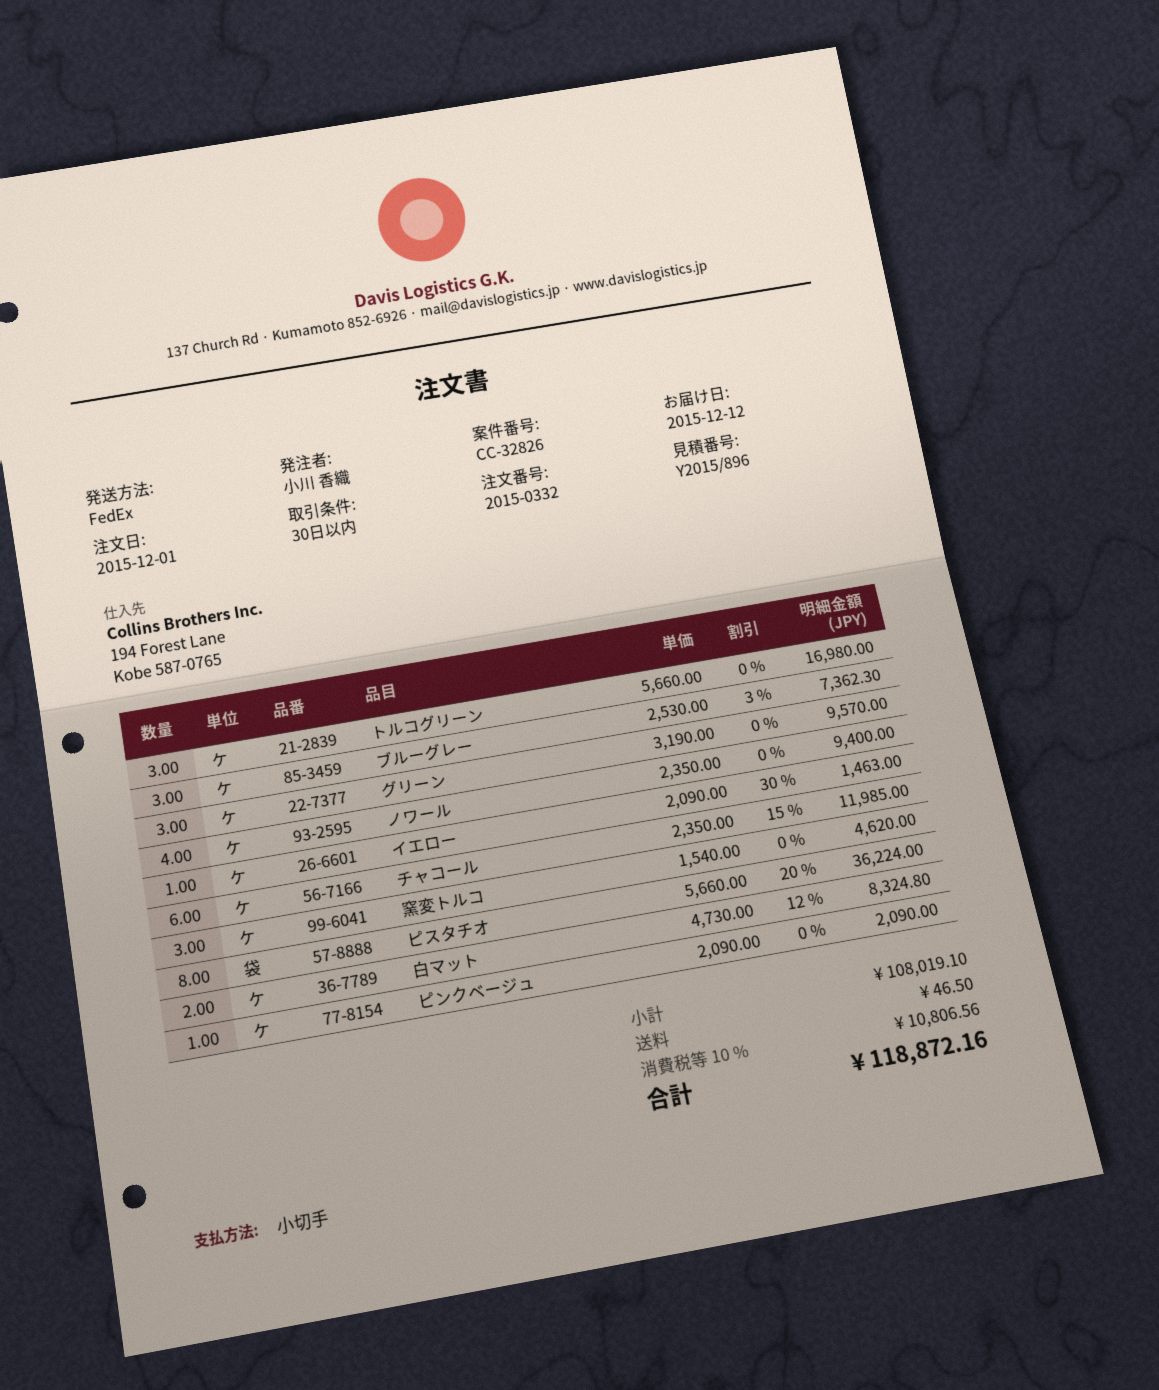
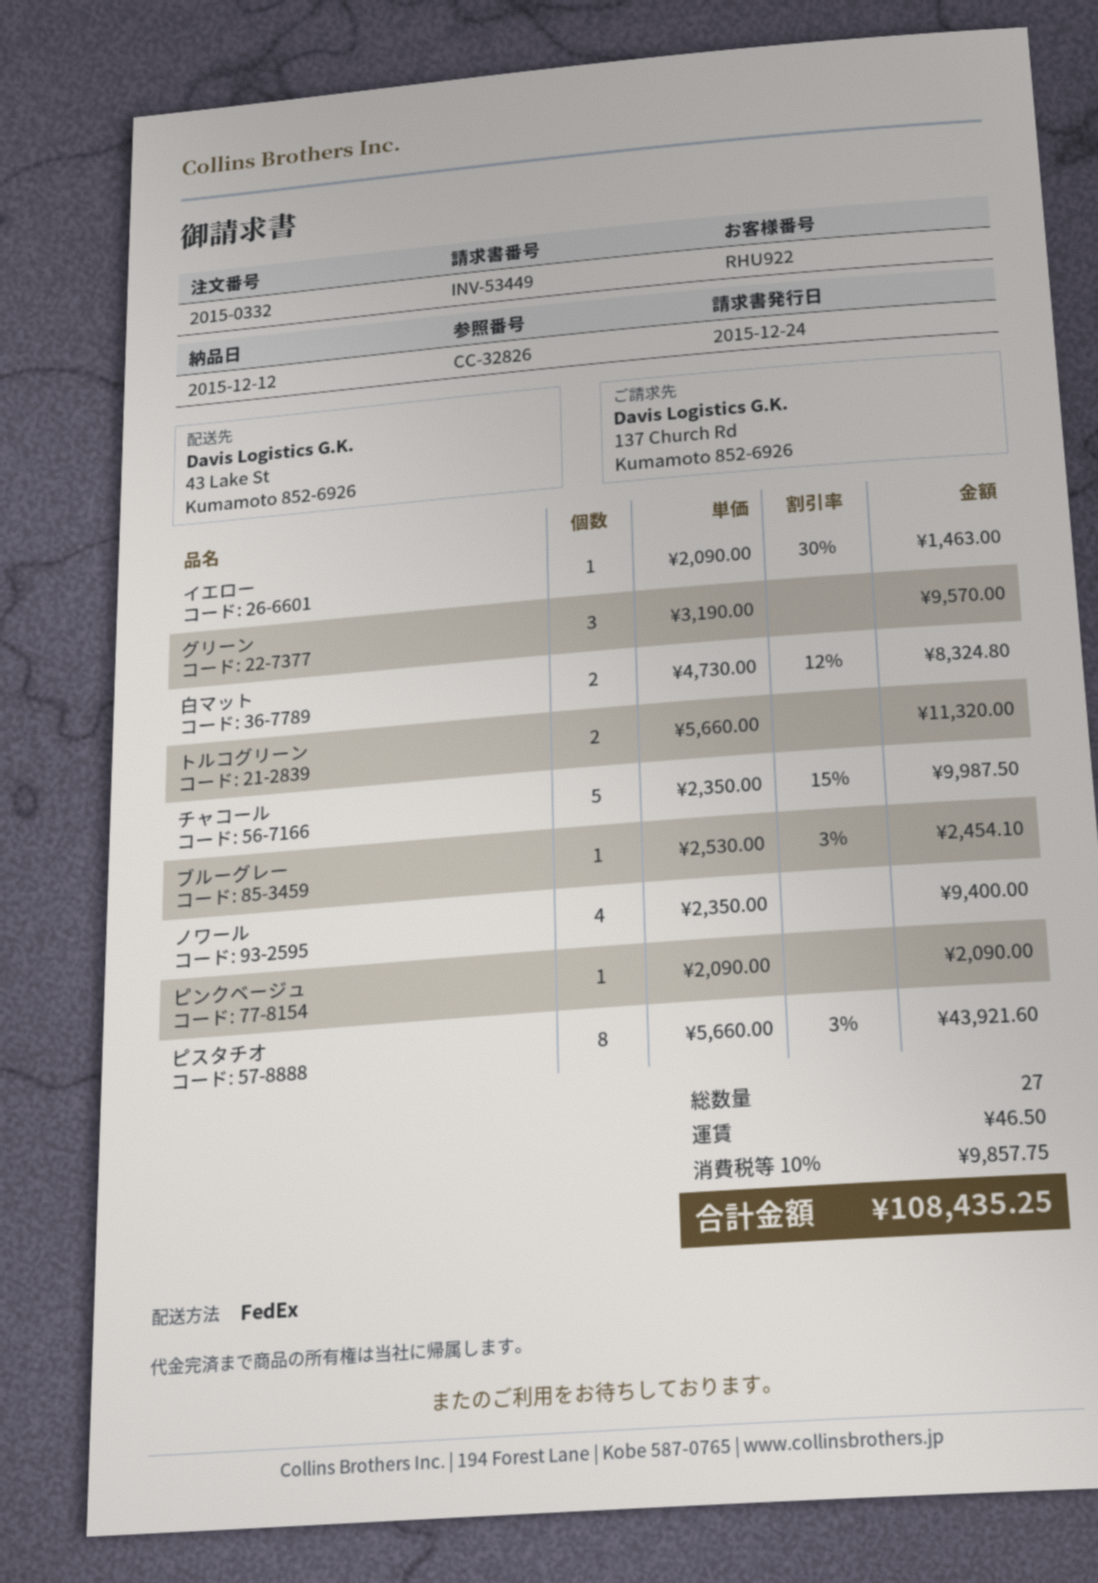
トルコグリーン: 3 x 5660.00 = 16980.00 -> 2 x 5660.00 = 11320.00
ブルーグレー: 3 x 2530.00 - 3% = 7362.30 -> 1 x 2530.00 - 3% = 2454.10
チャコール: 6 x 2350.00 - 15% = 11985.00 -> 5 x 2350.00 - 15% = 9987.50
窯変トルコ: 3 x 1540.00 = 4620.00 -> none
ピスタチオ: 8 x 5660.00 - 20% = 36224.00 -> 8 x 5660.00 - 3% = 43921.60
tax: 10% = 10806.56 -> 10% = 9857.75
total: 118872.16 -> 108435.25

